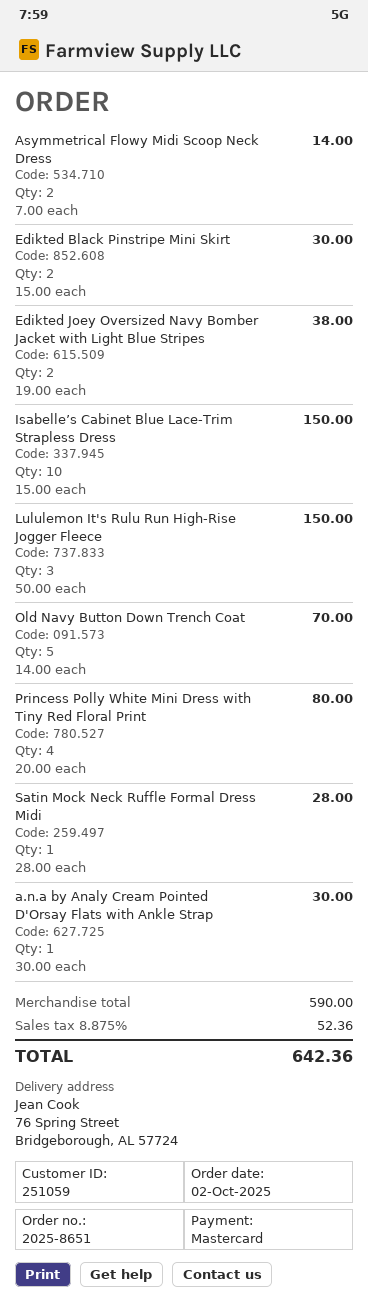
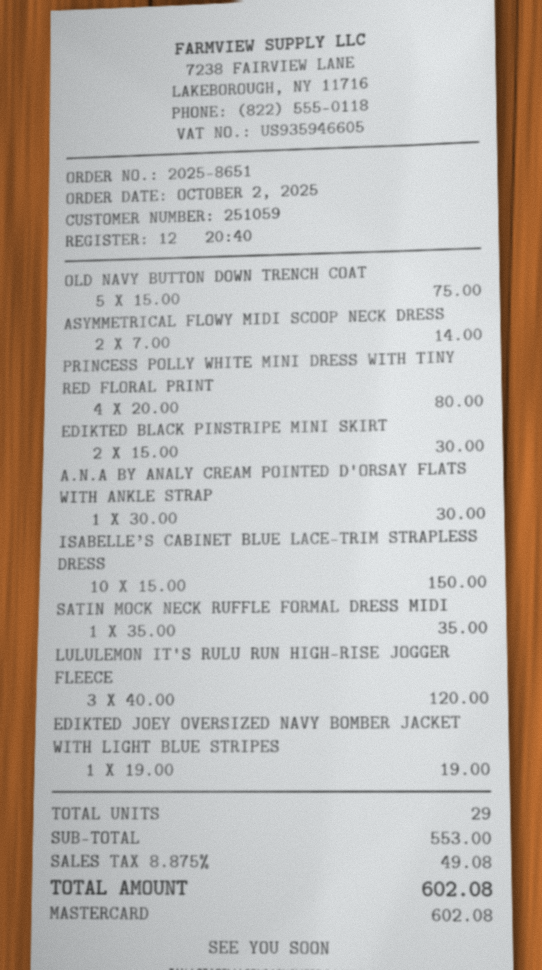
Edikted Joey Oversized Navy Bomber Jacket with Light Blue Stripes: 2 x 19.00 = 38.00 -> 1 x 19.00 = 19.00
Lululemon It's Rulu Run High-Rise Jogger Fleece: 3 x 50.00 = 150.00 -> 3 x 40.00 = 120.00
Old Navy Button Down Trench Coat: 5 x 14.00 = 70.00 -> 5 x 15.00 = 75.00
Satin Mock Neck Ruffle Formal Dress Midi: 1 x 28.00 = 28.00 -> 1 x 35.00 = 35.00
subtotal: 590.00 -> 553.00
tax: 8.875% = 52.36 -> 8.875% = 49.08
total: 642.36 -> 602.08

